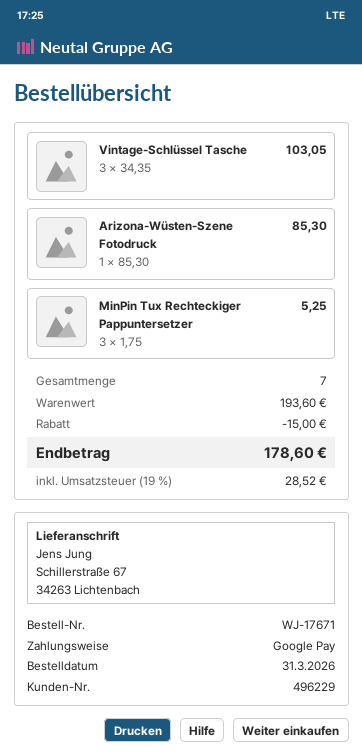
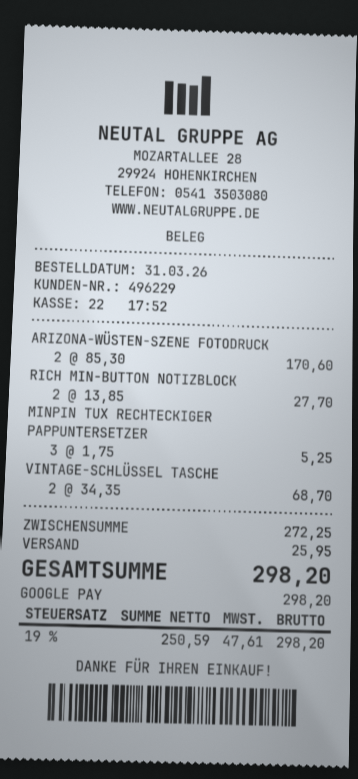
Vintage-Schlüssel Tasche: 3 x 34.35 = 103.05 -> 2 x 34.35 = 68.70
Arizona-Wüsten-Szene Fotodruck: 1 x 85.30 = 85.30 -> 2 x 85.30 = 170.60
RICH MIN-BUTTON NOTIZBLOCK: none -> 2 x 13.85 = 27.70
subtotal: 193.60 -> 272.25
discount: 15.00 -> none
shipping: none -> 25.95
tax: 19% = 28.52 -> 19% = 47.61
total: 178.60 -> 298.20

